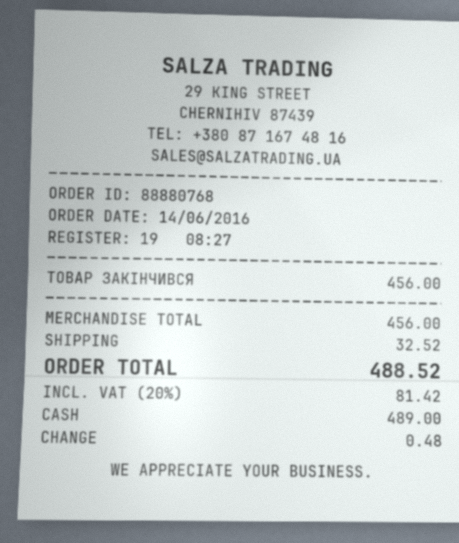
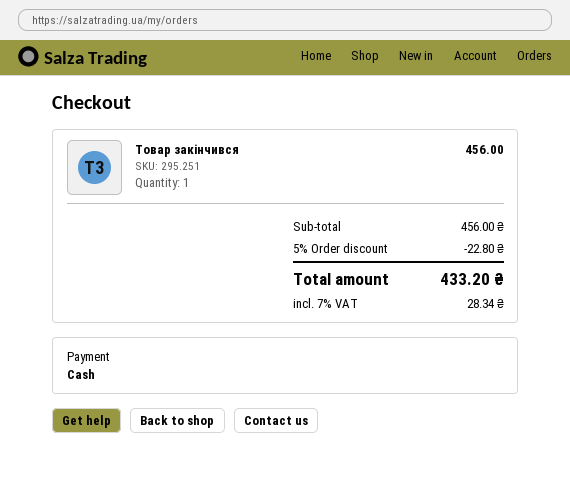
discount: none -> 5% = 22.80
shipping: 32.52 -> none
tax: 20% = 81.42 -> 7% = 28.34
total: 488.52 -> 433.20

